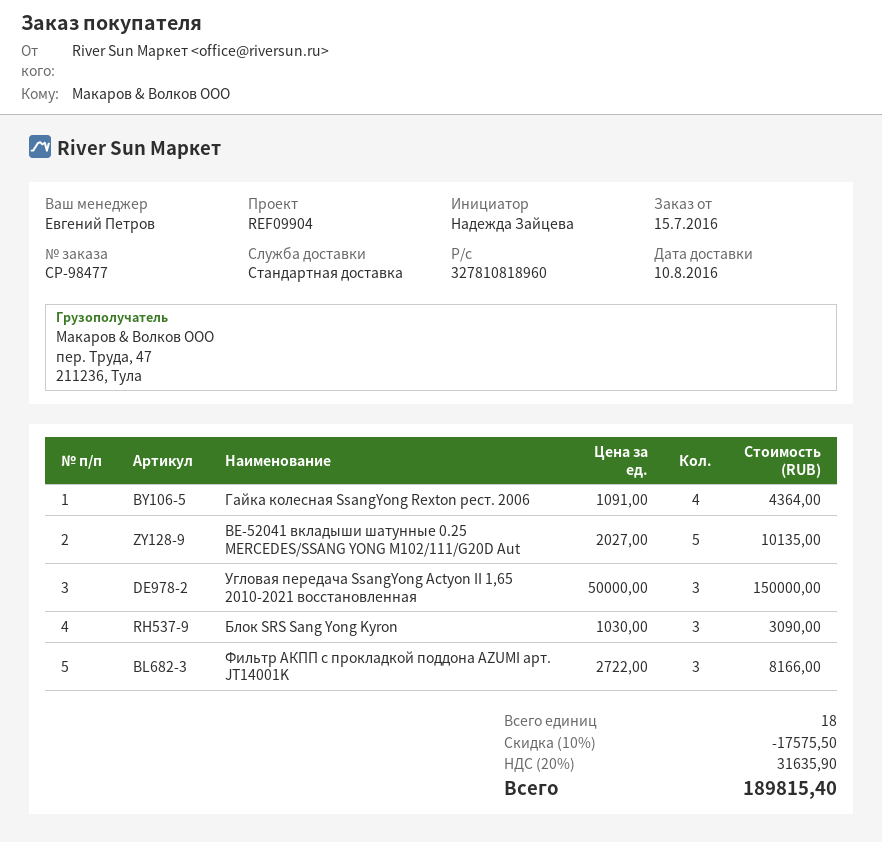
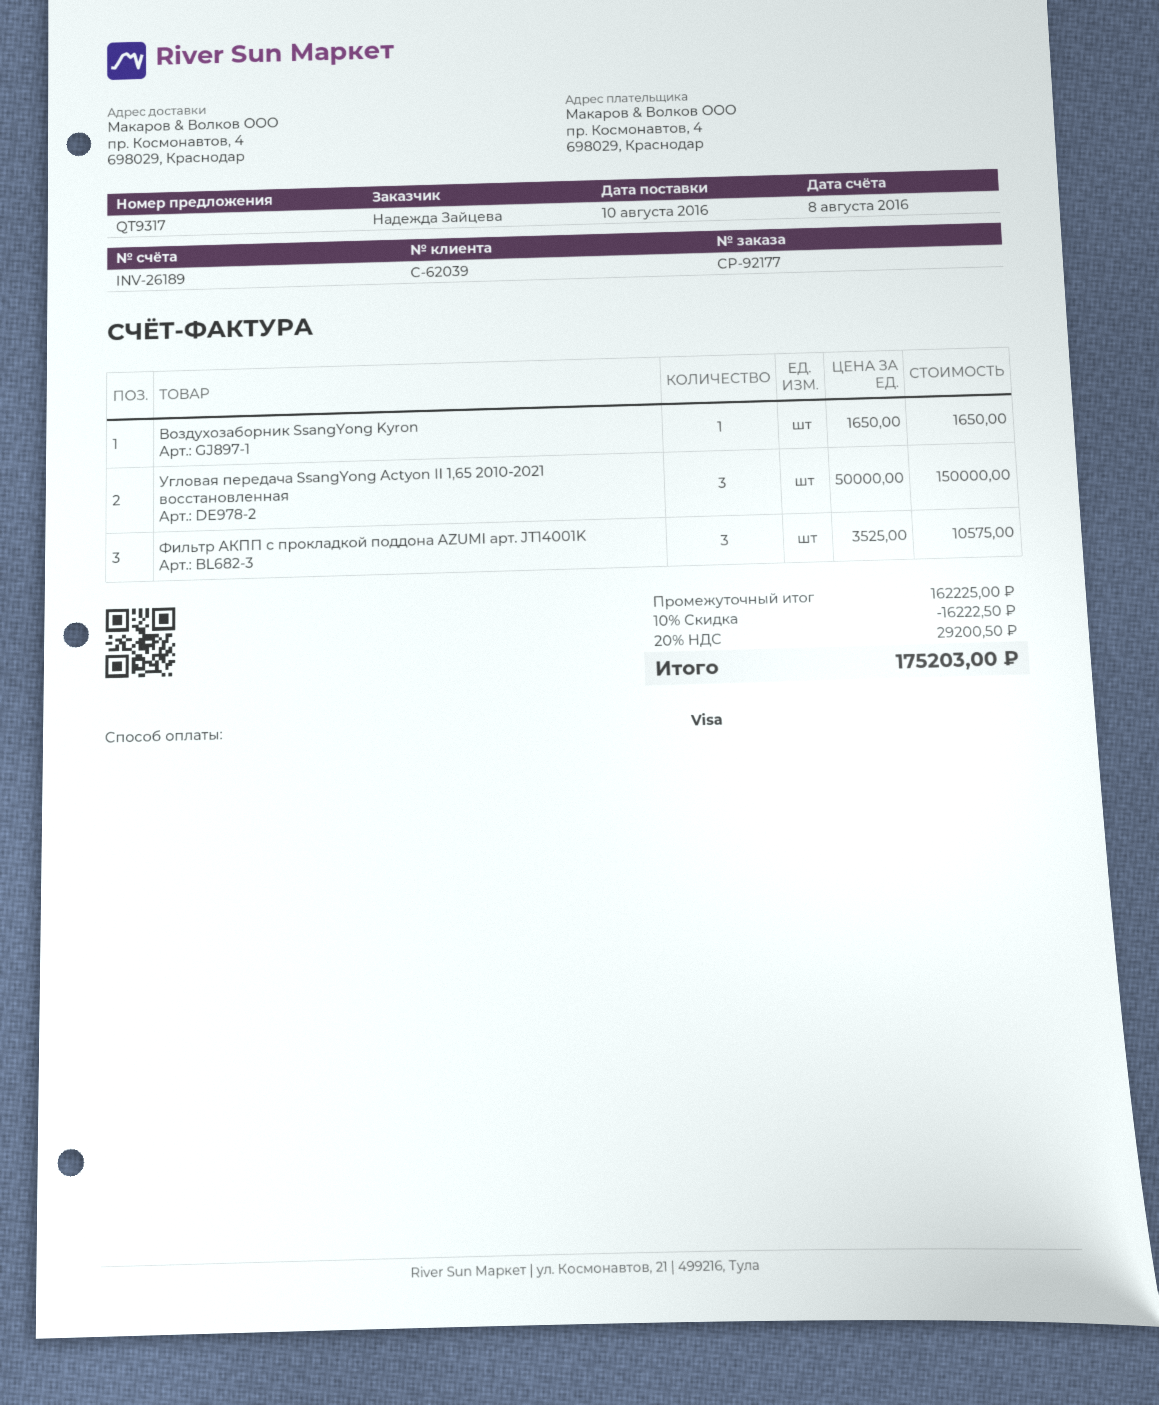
order number: CP-98477 -> CP-92177
ship to: пер. Труда, 47, 211236, Тула -> пр. Космонавтов, 4, 698029, Краснодар
Гайка колесная SsangYong Rexton рест. 2006: 4 x 1091.00 = 4364.00 -> none
BE-52041 вкладыши шатунные 0.25 MERCEDES/SSANG YONG M102/111/G20D Aut: 5 x 2027.00 = 10135.00 -> none
Блок SRS Sang Yong Kyron: 3 x 1030.00 = 3090.00 -> none
Фильтр АКПП с прокладкой поддона AZUMI арт. JT14001K: 3 x 2722.00 = 8166.00 -> 3 x 3525.00 = 10575.00
Воздухозаборник SsangYong Kyron: none -> 1 x 1650.00 = 1650.00
discount: 10% = 17575.50 -> 10% = 16222.50
tax: 20% = 31635.90 -> 20% = 29200.50
total: 189815.40 -> 175203.00

